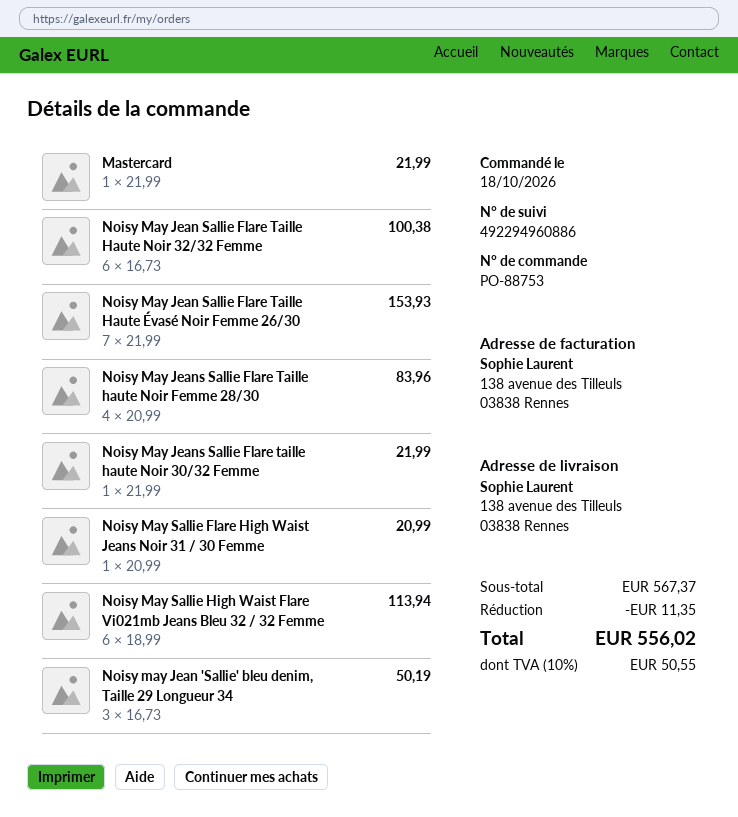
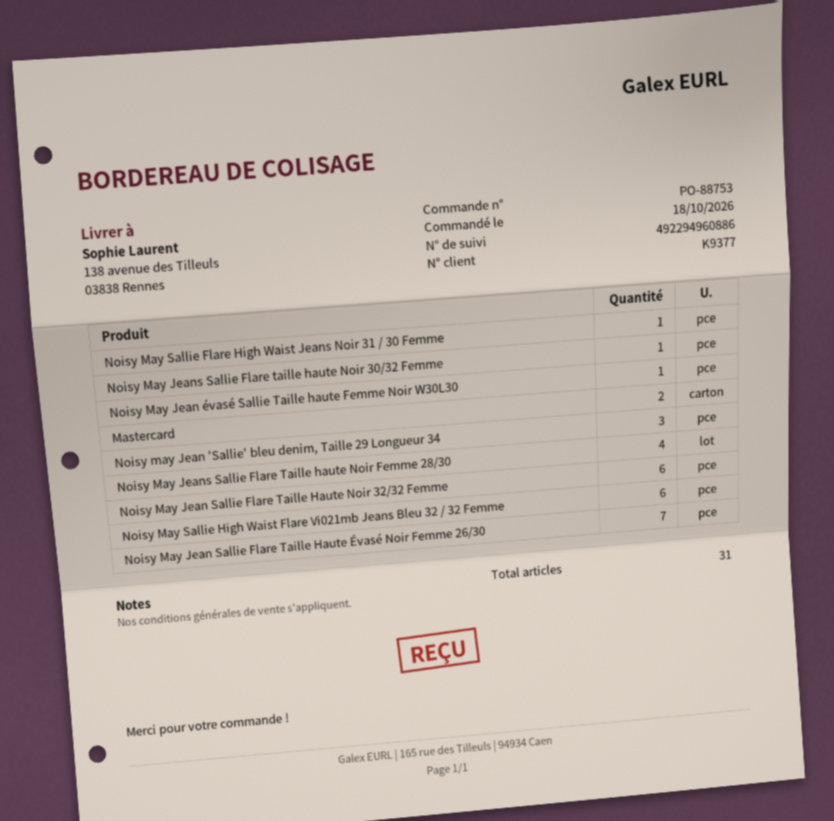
Mastercard: 1 -> 2
Noisy May Jean évasé Sallie Taille haute Femme Noir W30L30: none -> 1

